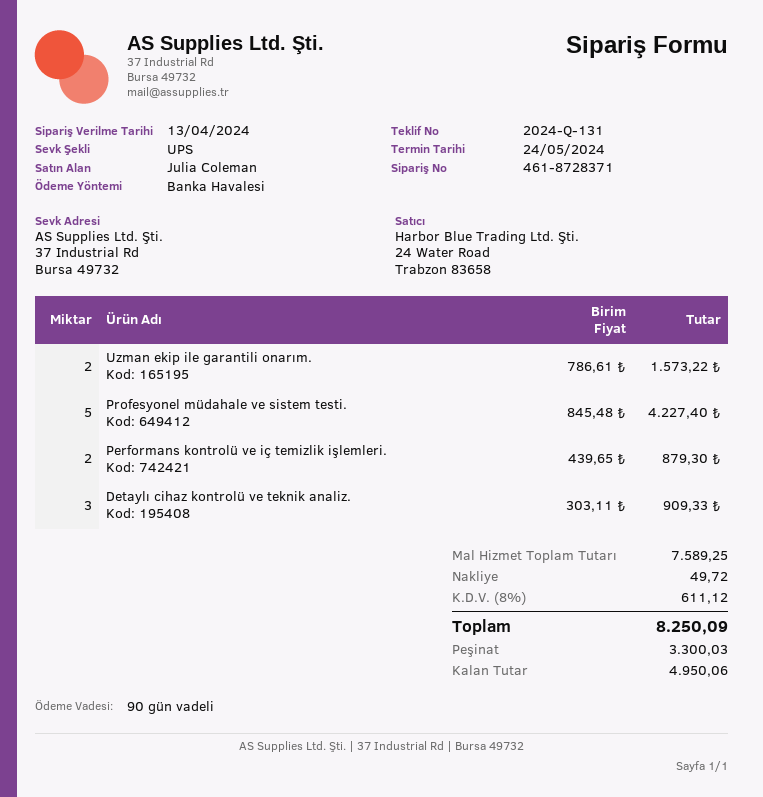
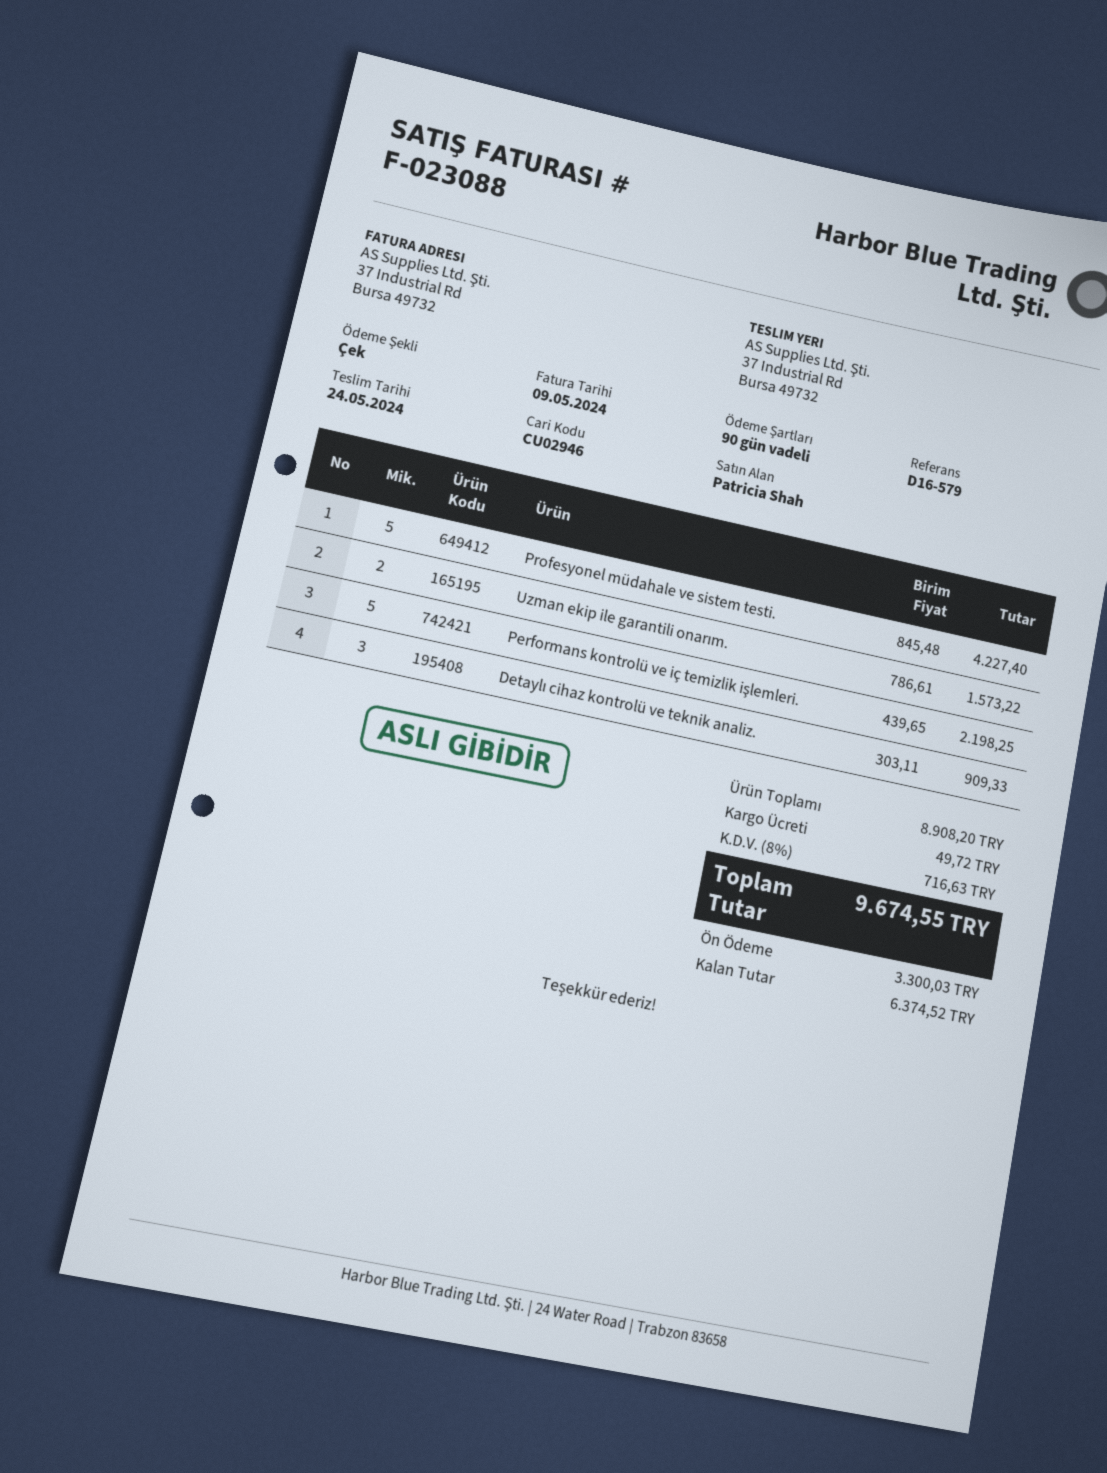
ordered by: Julia Coleman -> Patricia Shah
payment method: bank transfer -> cheque
Performans kontrolü ve iç temizlik işlemleri.: 2 x 439.65 = 879.30 -> 5 x 439.65 = 2198.25
subtotal: 7589.25 -> 8908.20
tax: 8% = 611.12 -> 8% = 716.63
total: 8250.09 -> 9674.55
balance: 4950.06 -> 6374.52

